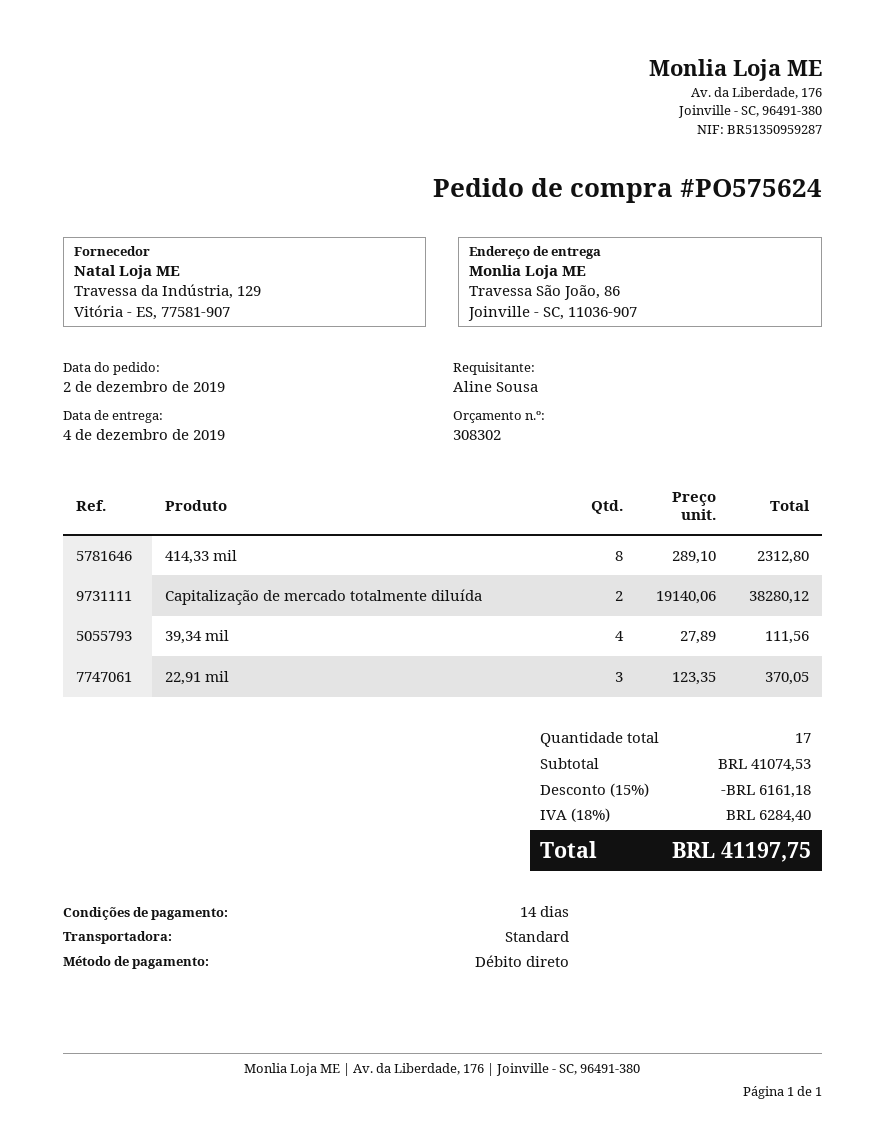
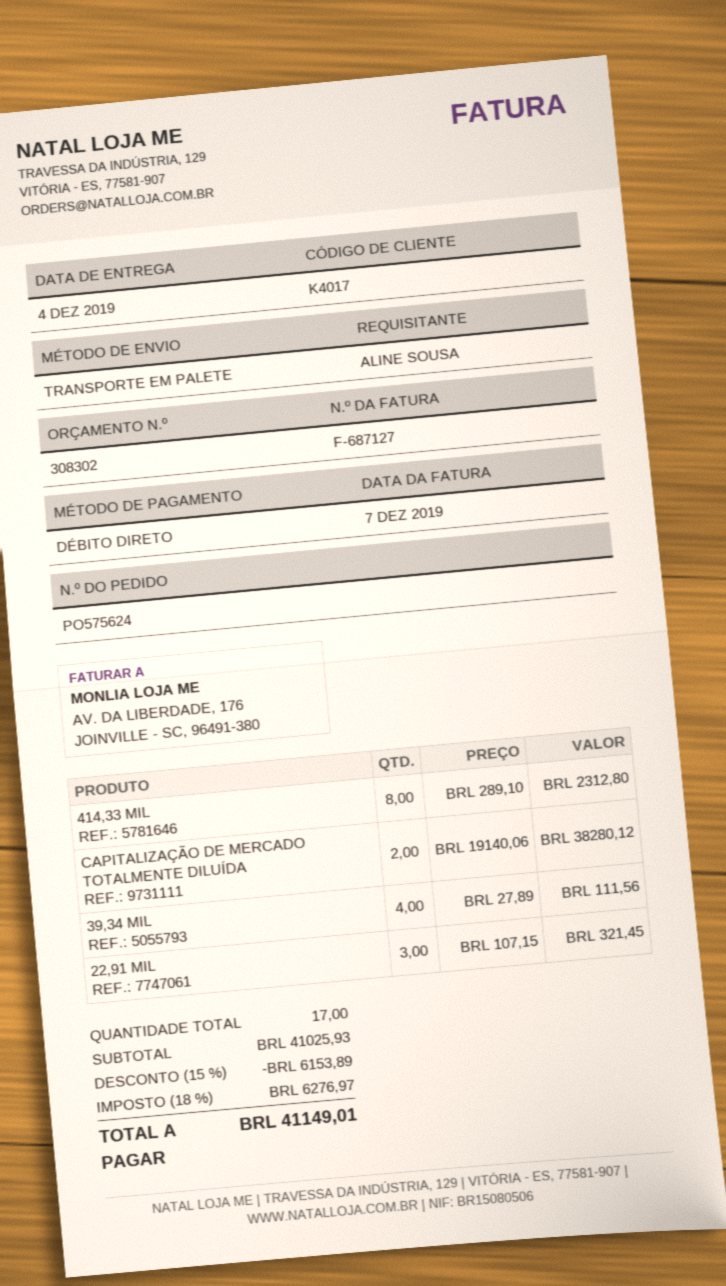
shipping method: standard -> pallet freight
22,91 mil: 3 x 123.35 = 370.05 -> 3 x 107.15 = 321.45
subtotal: 41074.53 -> 41025.93
discount: 15% = 6161.18 -> 15% = 6153.89
tax: 18% = 6284.40 -> 18% = 6276.97
total: 41197.75 -> 41149.01

